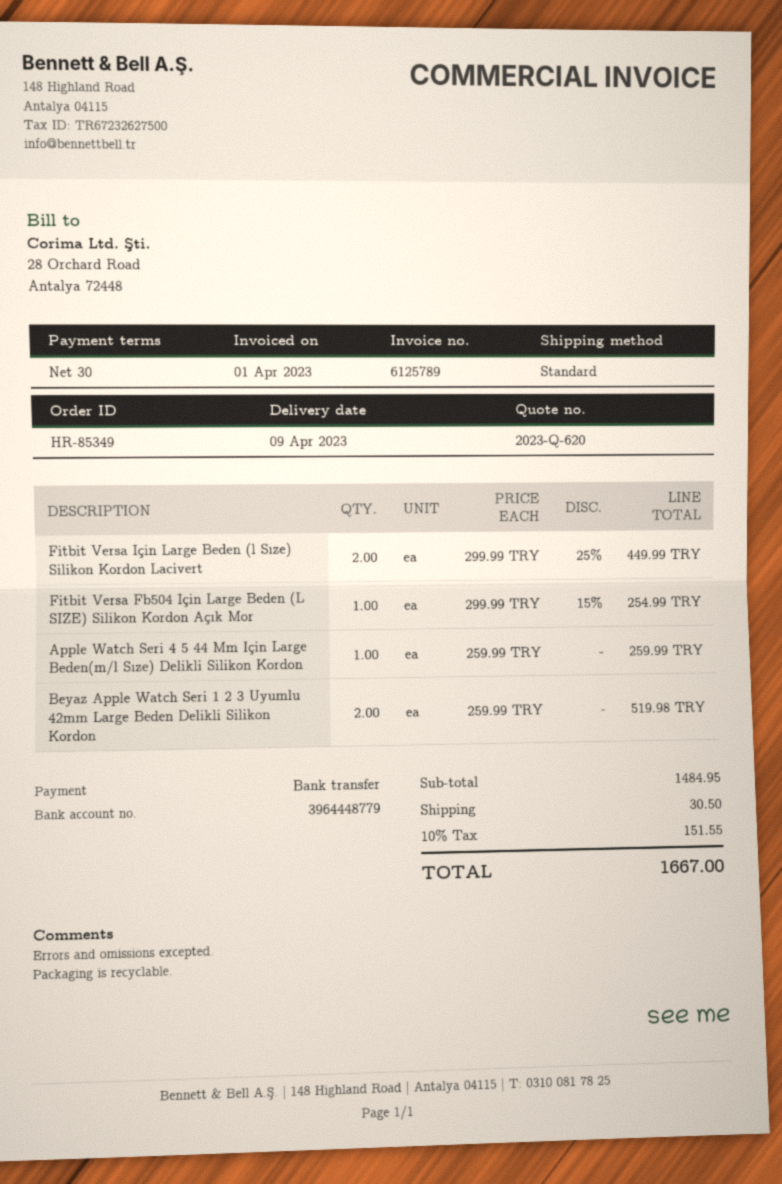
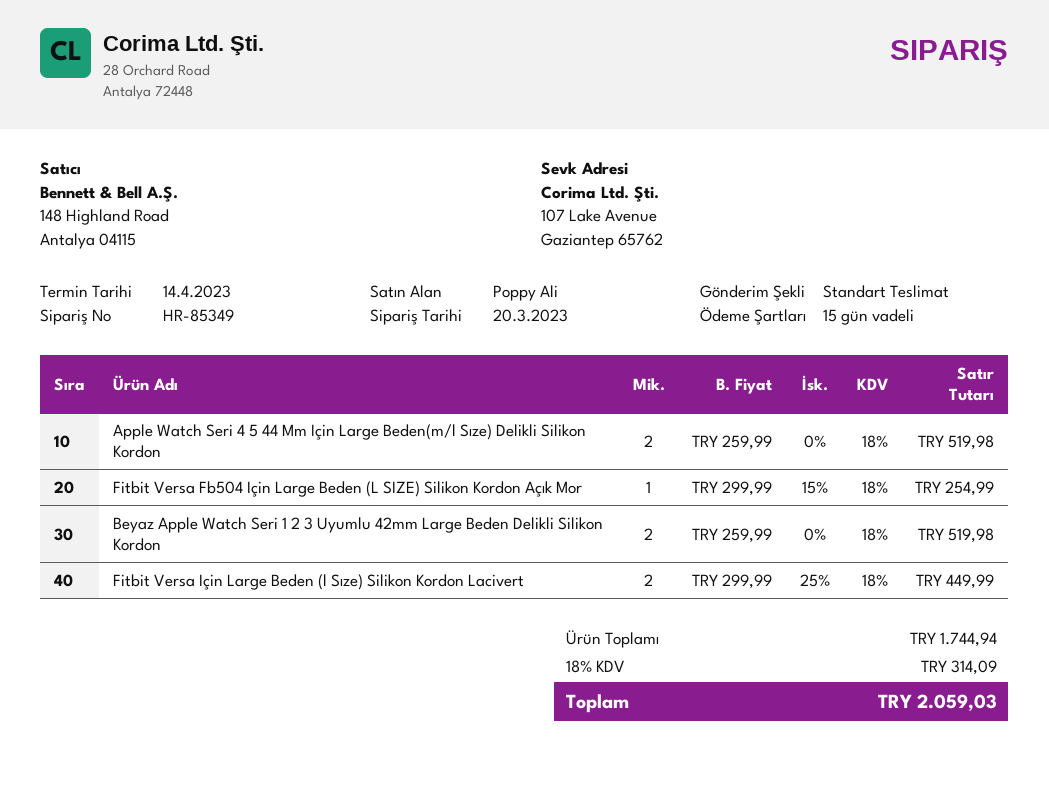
delivery date: 2023-04-09 -> 2023-04-14
payment terms: 30 days -> 15 days
Apple Watch Seri 4 5 44 Mm Için Large Beden(m/l Sıze) Delikli Silikon Kordon: 1 x 259.99 = 259.99 -> 2 x 259.99 = 519.98
subtotal: 1484.95 -> 1744.94
shipping: 30.50 -> none
tax: 10% = 151.55 -> 18% = 314.09
total: 1667.00 -> 2059.03

